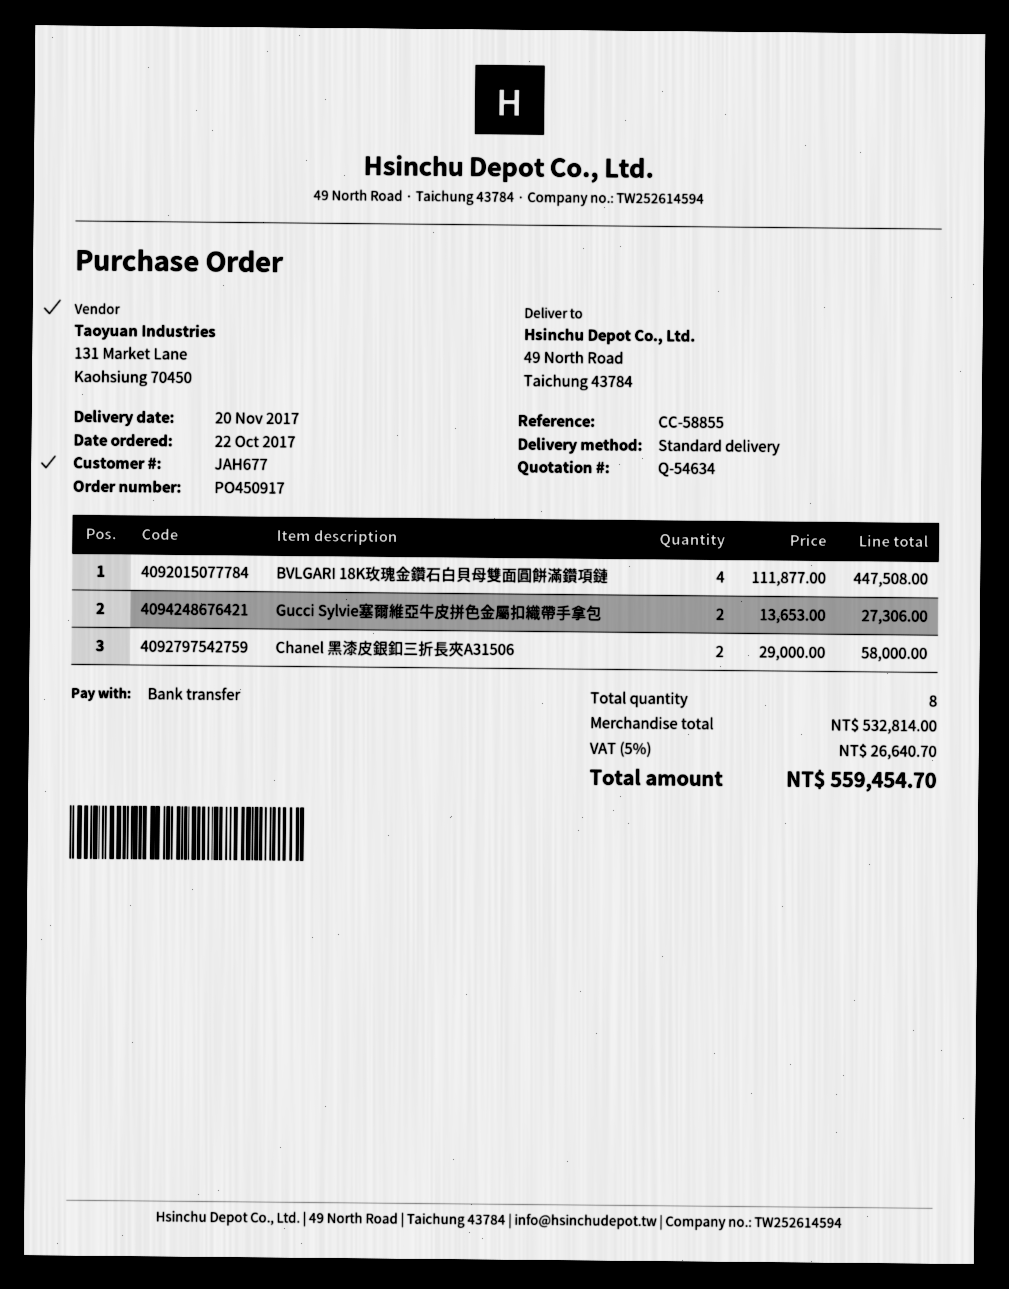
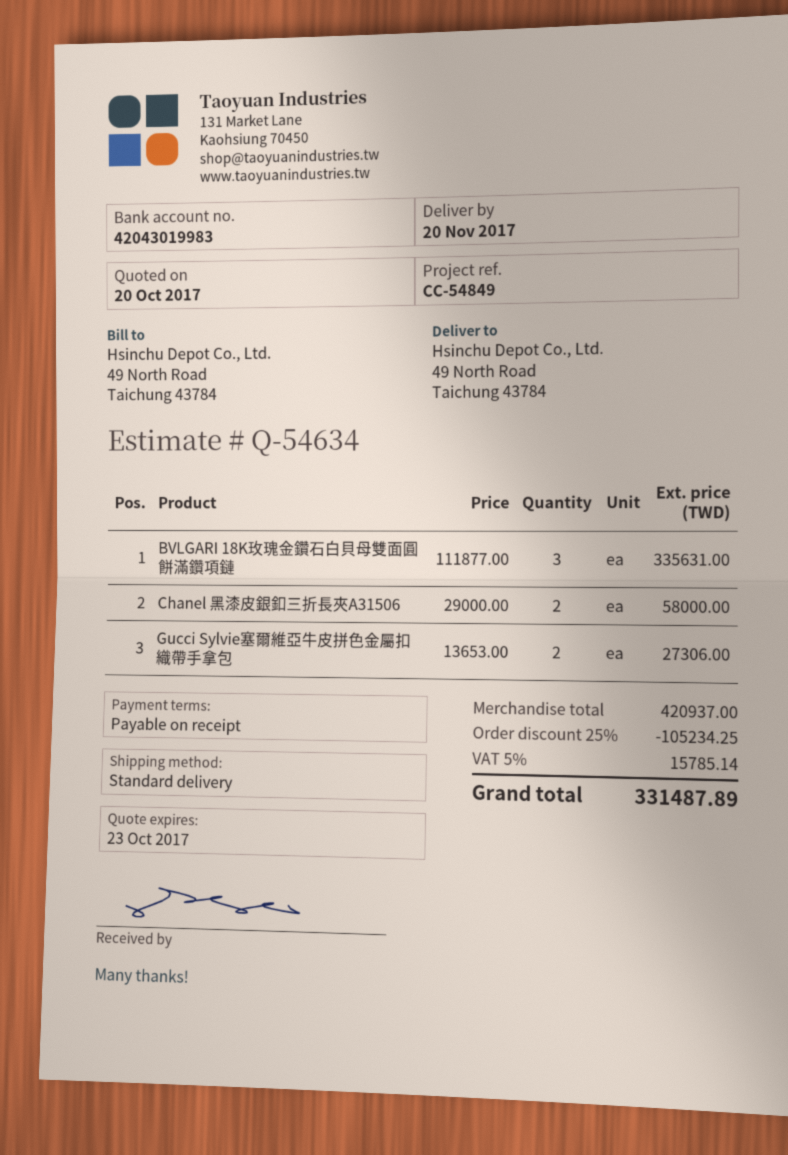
reference: CC-58855 -> CC-54849
BVLGARI 18K玫瑰金鑽石白貝母雙面圓餅滿鑽項鏈: 4 x 111877.00 = 447508.00 -> 3 x 111877.00 = 335631.00
subtotal: 532814.00 -> 420937.00
discount: none -> 25% = 105234.25
tax: 5% = 26640.70 -> 5% = 15785.14
total: 559454.70 -> 331487.89

